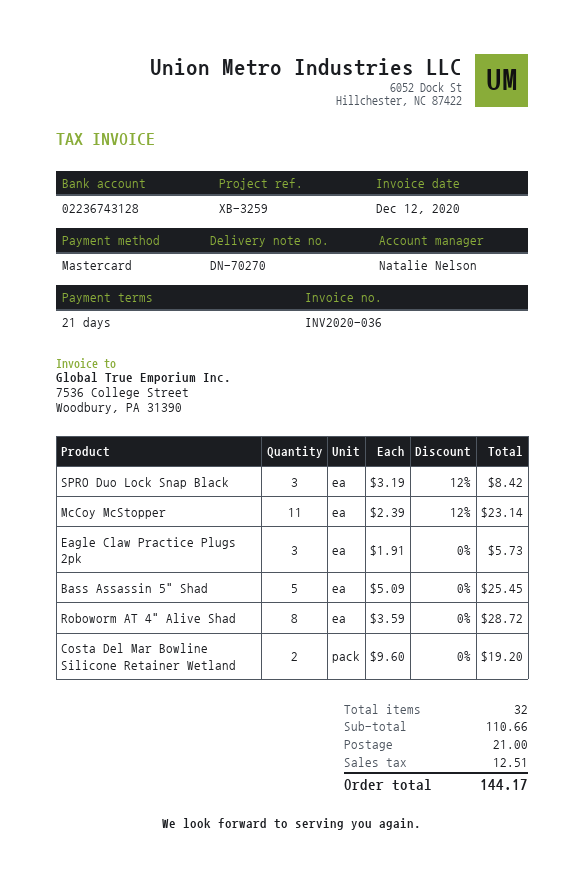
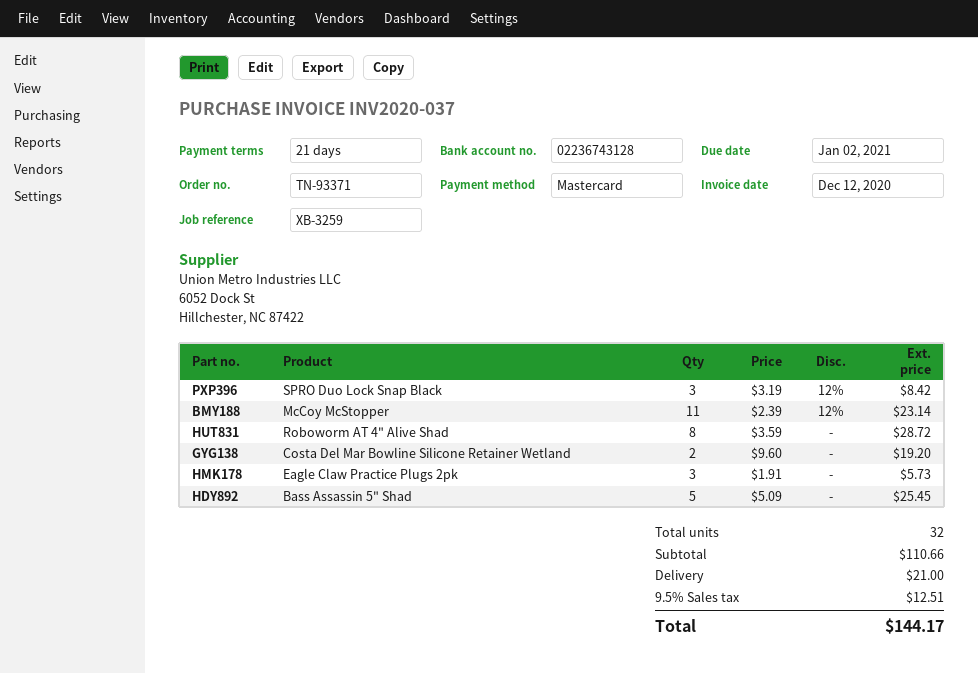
invoice number: INV2020-036 -> INV2020-037

